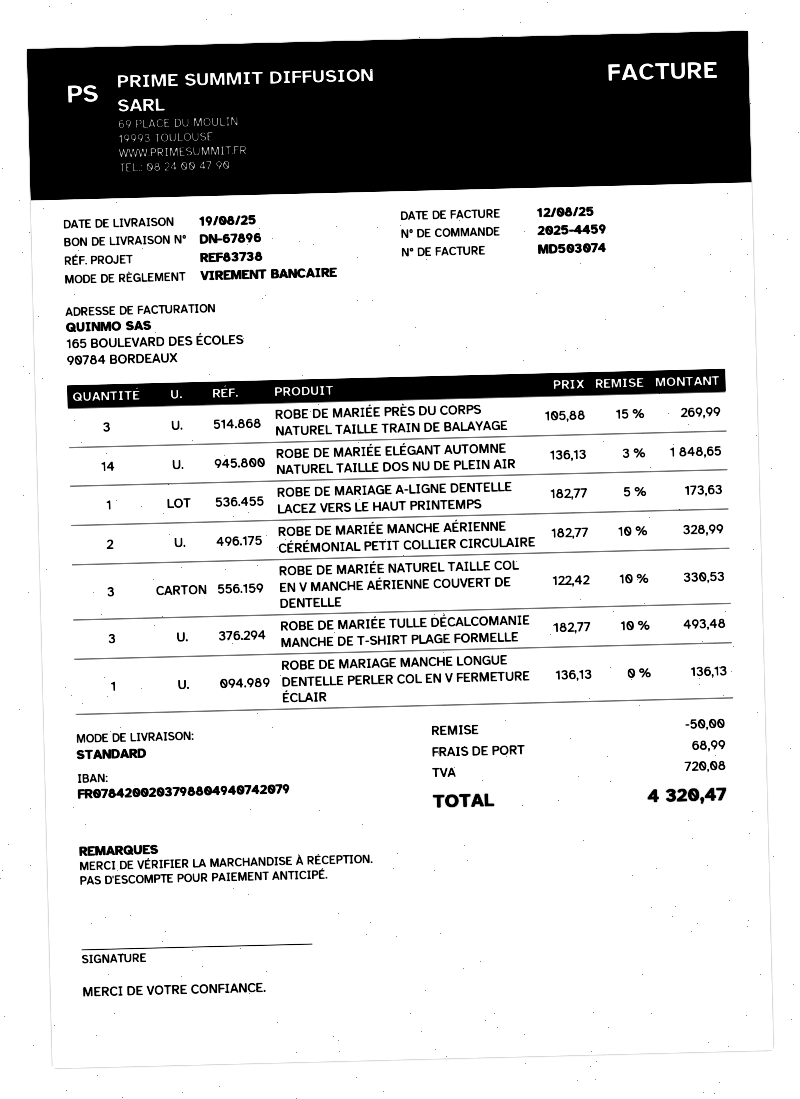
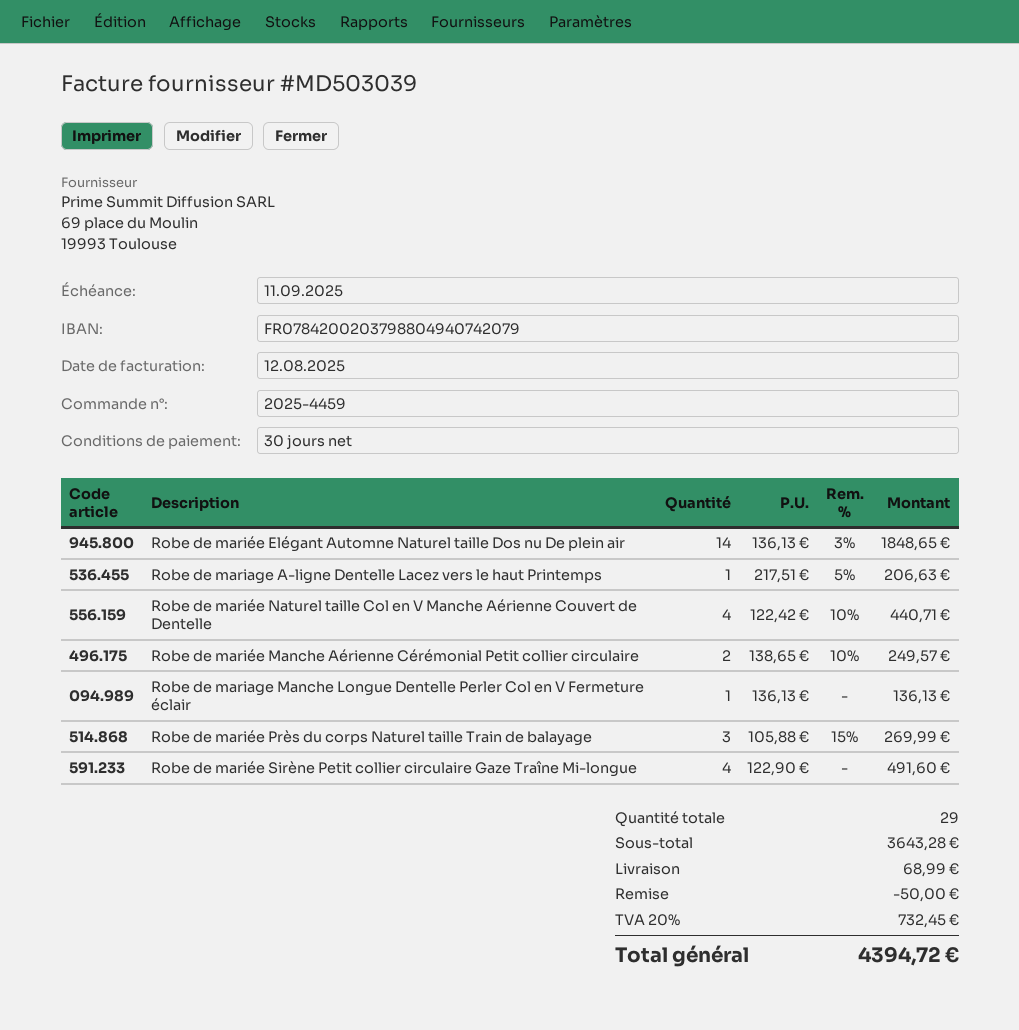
invoice number: MD503074 -> MD503039
ROBE DE MARIAGE A-LIGNE DENTELLE LACEZ VERS LE HAUT PRINTEMPS: 1 x 182.77 - 5% = 173.63 -> 1 x 217.51 - 5% = 206.63
ROBE DE MARIÉE MANCHE AÉRIENNE CÉRÉMONIAL PETIT COLLIER CIRCULAIRE: 2 x 182.77 - 10% = 328.99 -> 2 x 138.65 - 10% = 249.57
ROBE DE MARIÉE NATUREL TAILLE COL EN V MANCHE AÉRIENNE COUVERT DE DENTELLE: 3 x 122.42 - 10% = 330.53 -> 4 x 122.42 - 10% = 440.71
ROBE DE MARIÉE TULLE DÉCALCOMANIE MANCHE DE T-SHIRT PLAGE FORMELLE: 3 x 182.77 - 10% = 493.48 -> none
Robe de mariée Sirène Petit collier circulaire Gaze Traîne Mi-longue: none -> 4 x 122.90 = 491.60
tax: 720.08 -> 732.45
total: 4320.47 -> 4394.72

